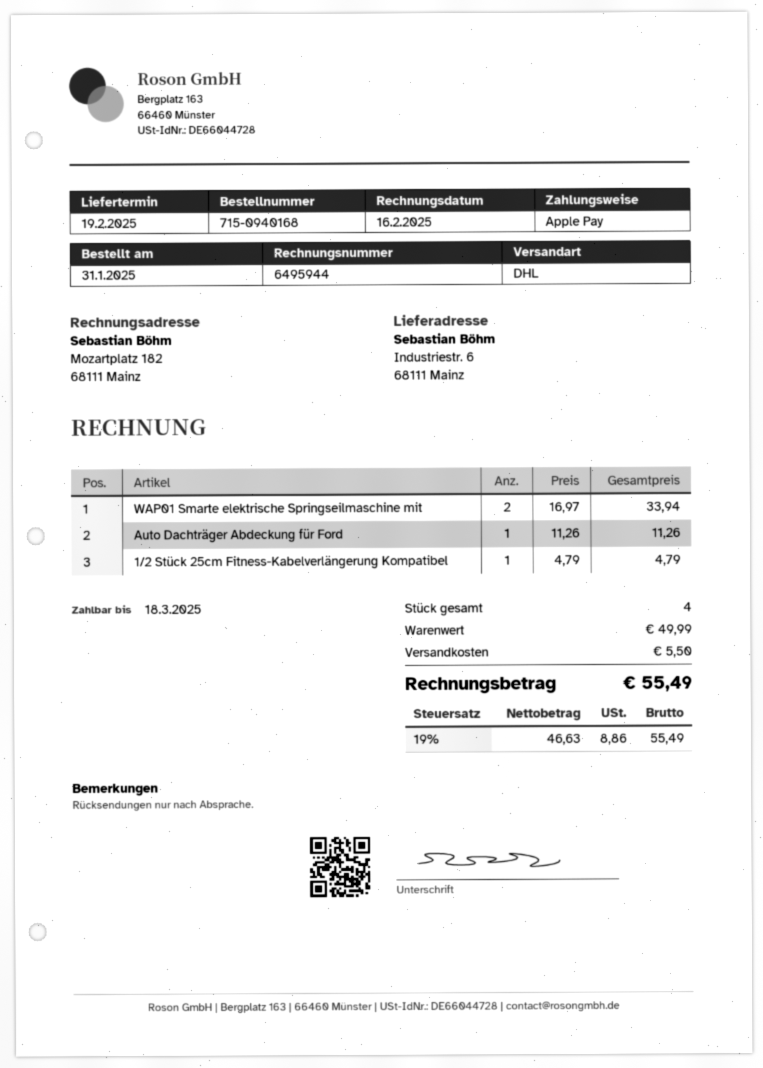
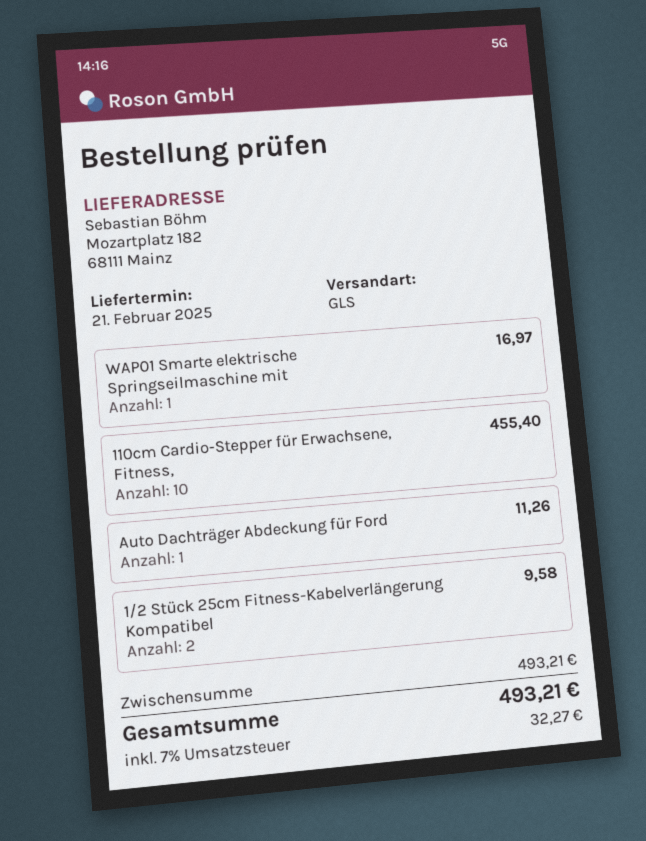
delivery date: 2025-02-19 -> 2025-02-21
shipping method: DHL -> GLS
ship to: Industriestr. 6, 68111 Mainz -> Mozartplatz 182, 68111 Mainz
WAP01 Smarte elektrische Springseilmaschine mit: 2 for 33.94 -> 1 for 16.97
1/2 Stück 25cm Fitness-Kabelverlängerung Kompatibel: 1 for 4.79 -> 2 for 9.58
110cm Cardio-Stepper für Erwachsene, Fitness,: none -> 10 for 455.40
subtotal: 49.99 -> 493.21
shipping: 5.50 -> none
tax: 19% = 8.86 -> 7% = 32.27
total: 55.49 -> 493.21

